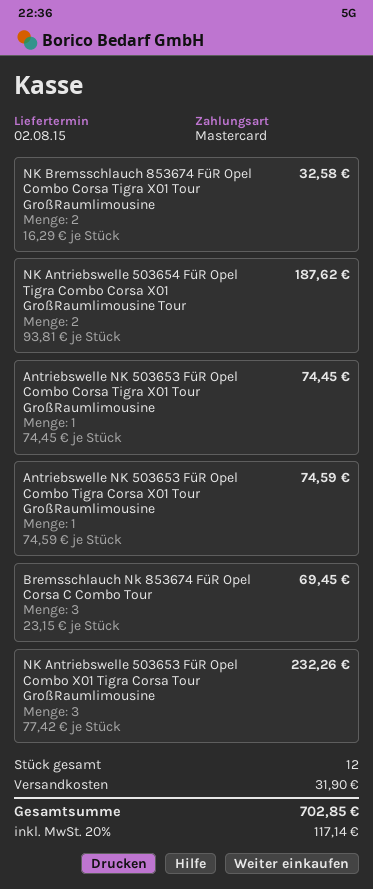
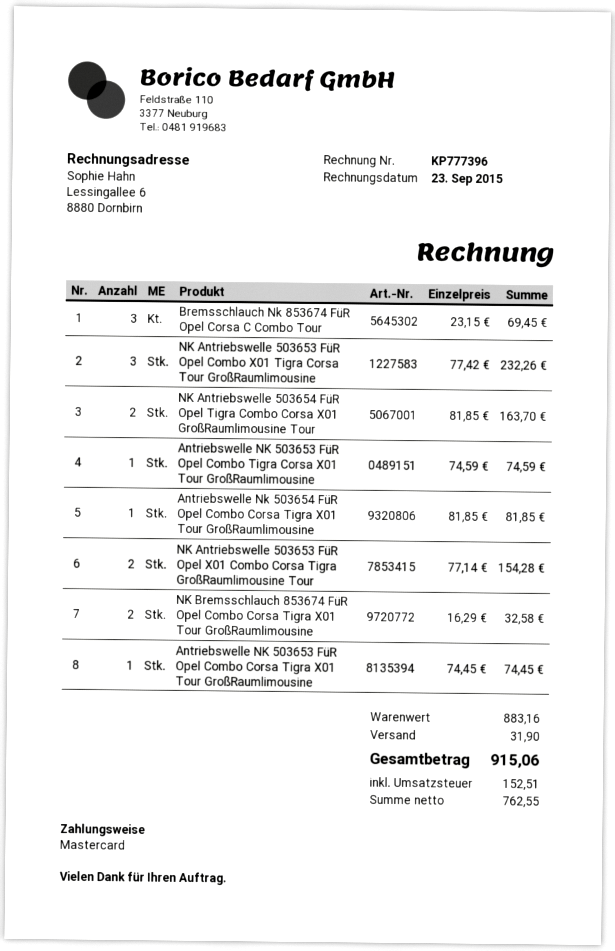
NK Antriebswelle 503654 FüR Opel Tigra Combo Corsa X01 GroßRaumlimousine Tour: 2 x 93.81 = 187.62 -> 2 x 81.85 = 163.70
Antriebswelle Nk 503654 FüR Opel Combo Corsa Tigra X01 Tour GroßRaumlimousine: none -> 1 x 81.85 = 81.85
NK Antriebswelle 503653 FüR Opel X01 Combo Corsa Tigra GroßRaumlimousine Tour: none -> 2 x 77.14 = 154.28
tax: 117.14 -> 152.51
total: 702.85 -> 915.06

